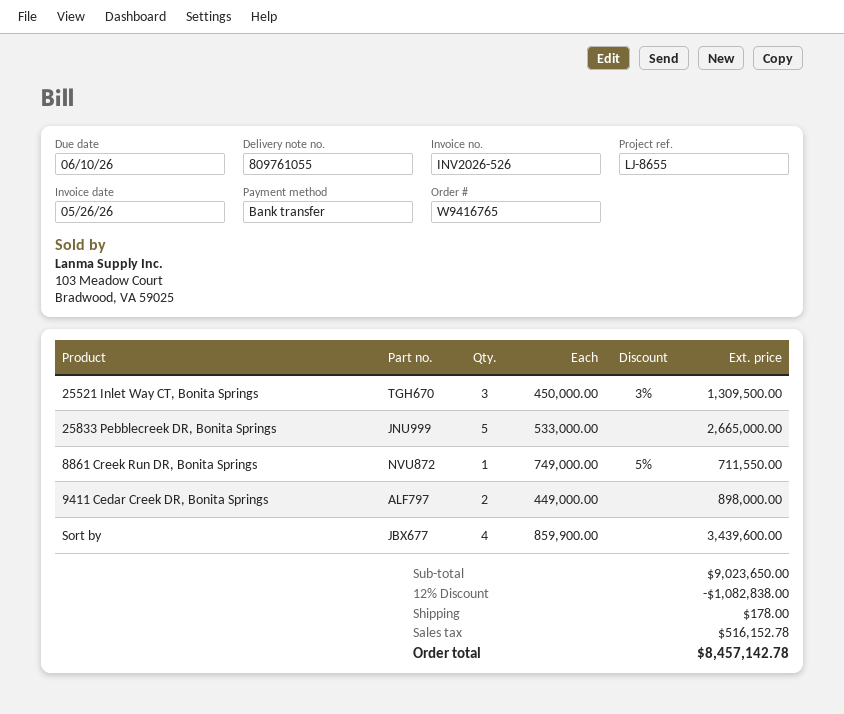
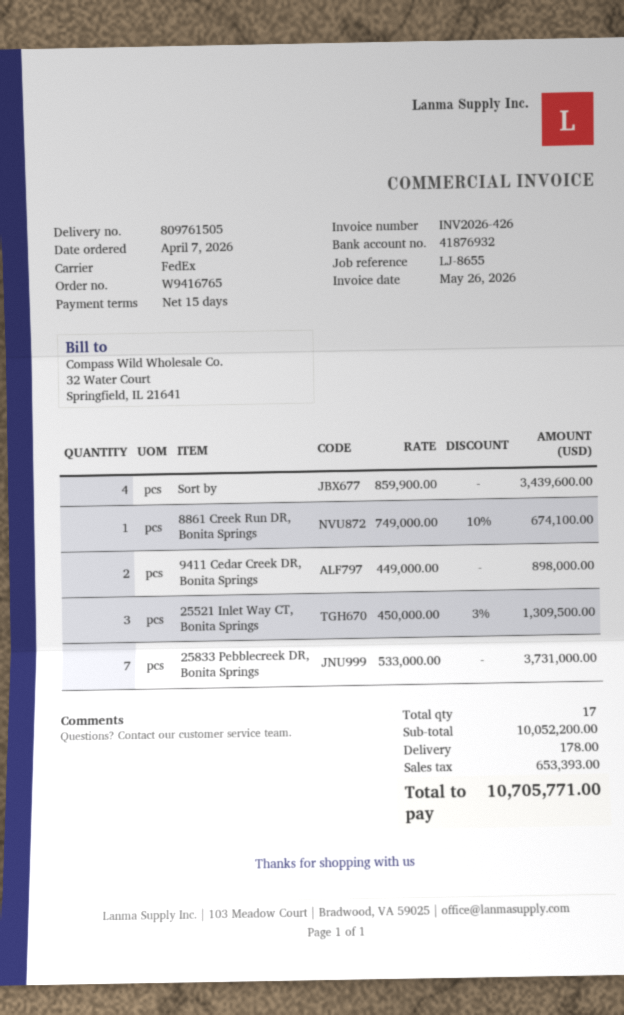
delivery note number: 809761055 -> 809761505
invoice number: INV2026-526 -> INV2026-426
25833 Pebblecreek DR, Bonita Springs: 5 x 533000.00 = 2665000.00 -> 7 x 533000.00 = 3731000.00
8861 Creek Run DR, Bonita Springs: 1 x 749000.00 - 5% = 711550.00 -> 1 x 749000.00 - 10% = 674100.00
subtotal: 9023650.00 -> 10052200.00
discount: 12% = 1082838.00 -> none
tax: 516152.78 -> 653393.00
total: 8457142.78 -> 10705771.00

